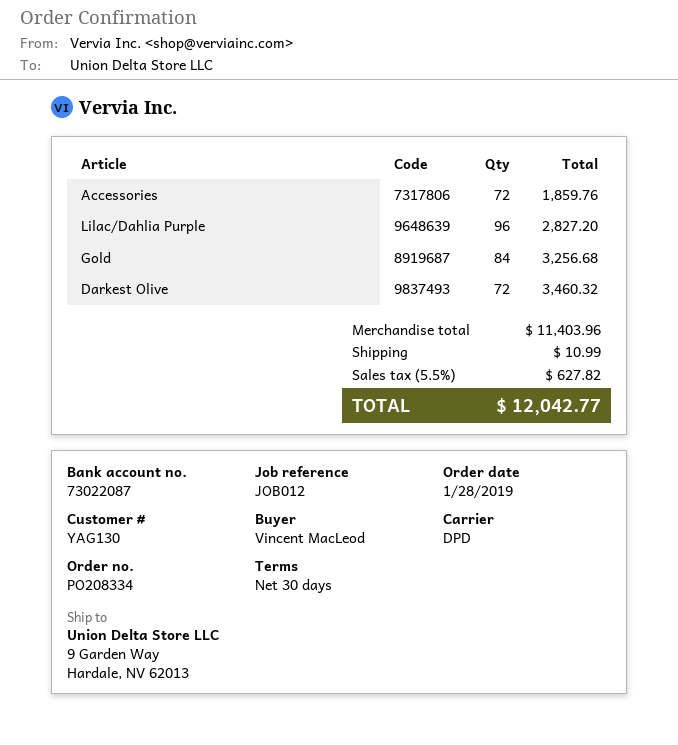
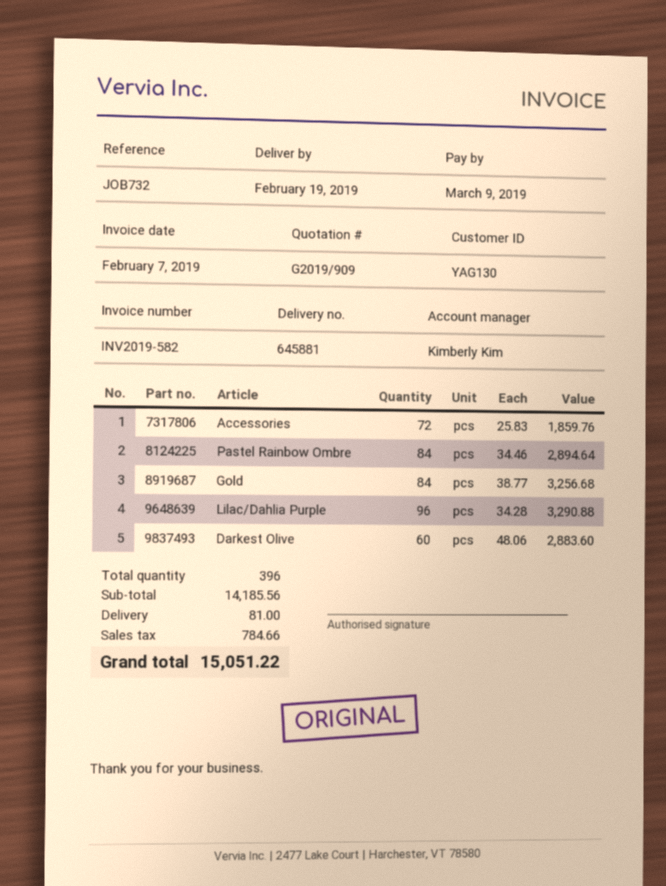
reference: JOB012 -> JOB732
Lilac/Dahlia Purple: 96 for 2827.20 -> 96 for 3290.88
Darkest Olive: 72 for 3460.32 -> 60 for 2883.60
Pastel Rainbow Ombre: none -> 84 for 2894.64
subtotal: 11403.96 -> 14185.56
shipping: 10.99 -> 81.00
tax: 627.82 -> 784.66
total: 12042.77 -> 15051.22

